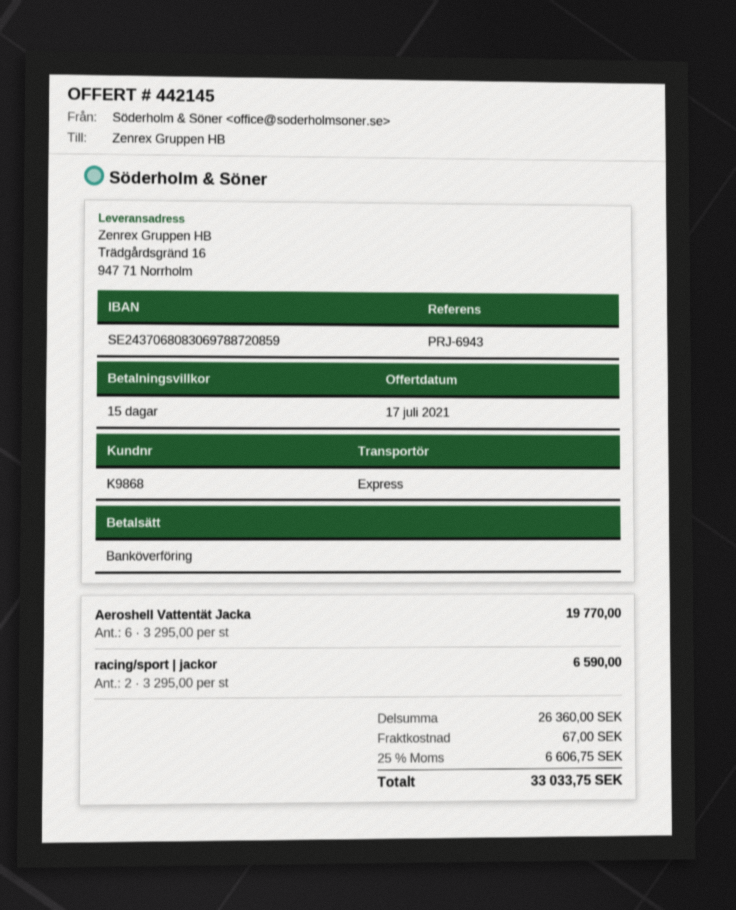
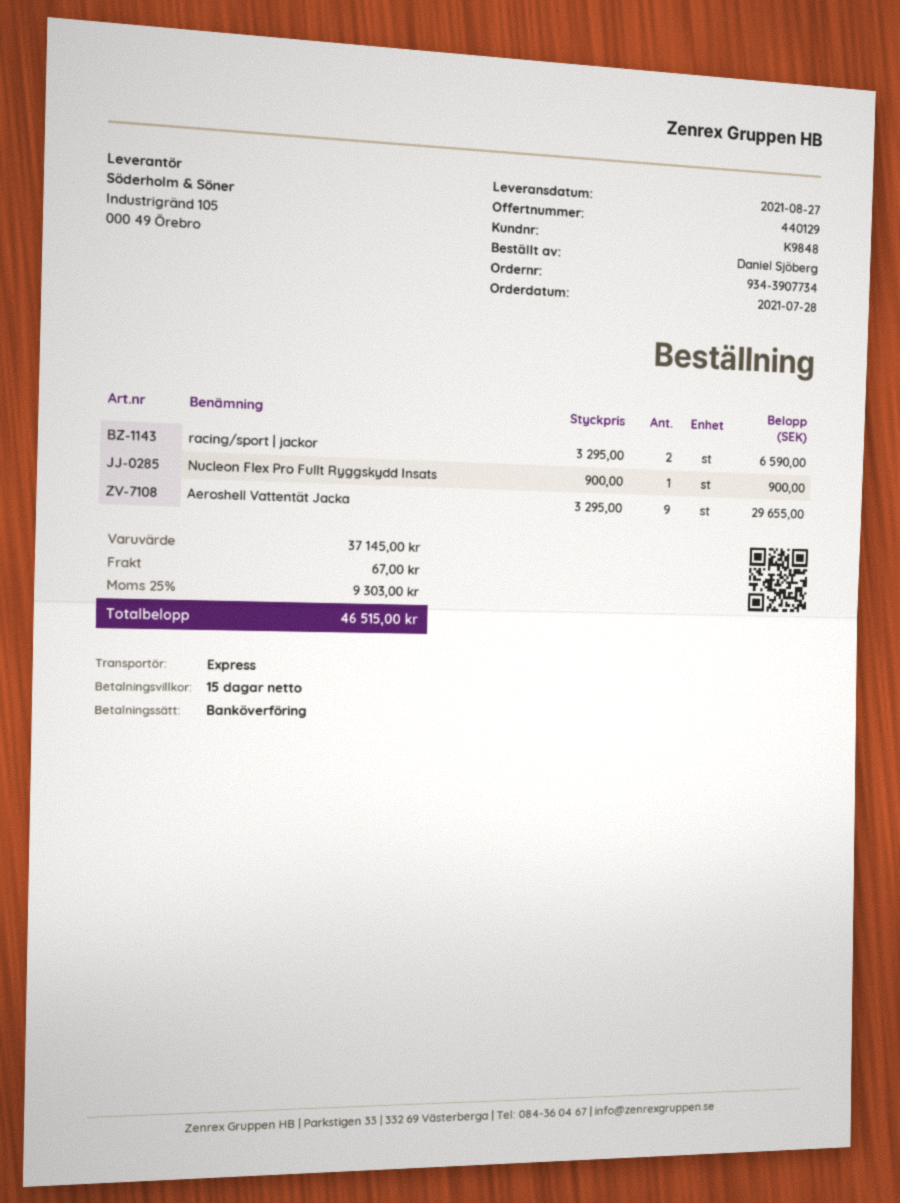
quote number: 442145 -> 440129
customer number: K9868 -> K9848
Aeroshell Vattentät Jacka: 6 x 3295.00 = 19770.00 -> 9 x 3295.00 = 29655.00
Nucleon Flex Pro Fullt Ryggskydd Insats: none -> 1 x 900.00 = 900.00
subtotal: 26360.00 -> 37145.00
tax: 25% = 6606.75 -> 25% = 9303.00
total: 33033.75 -> 46515.00

